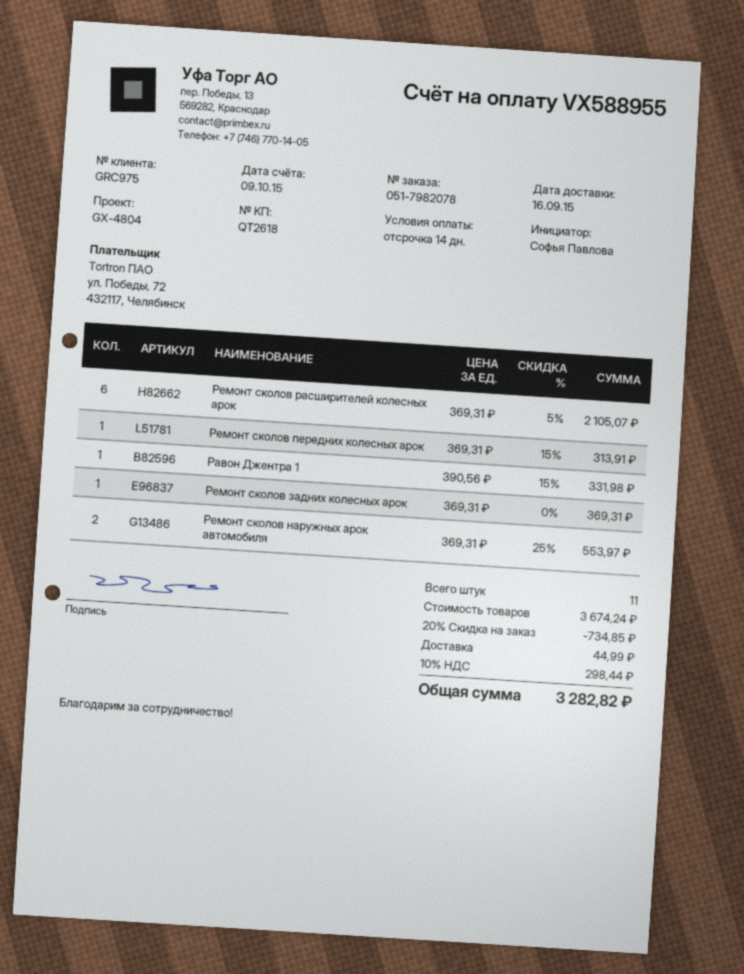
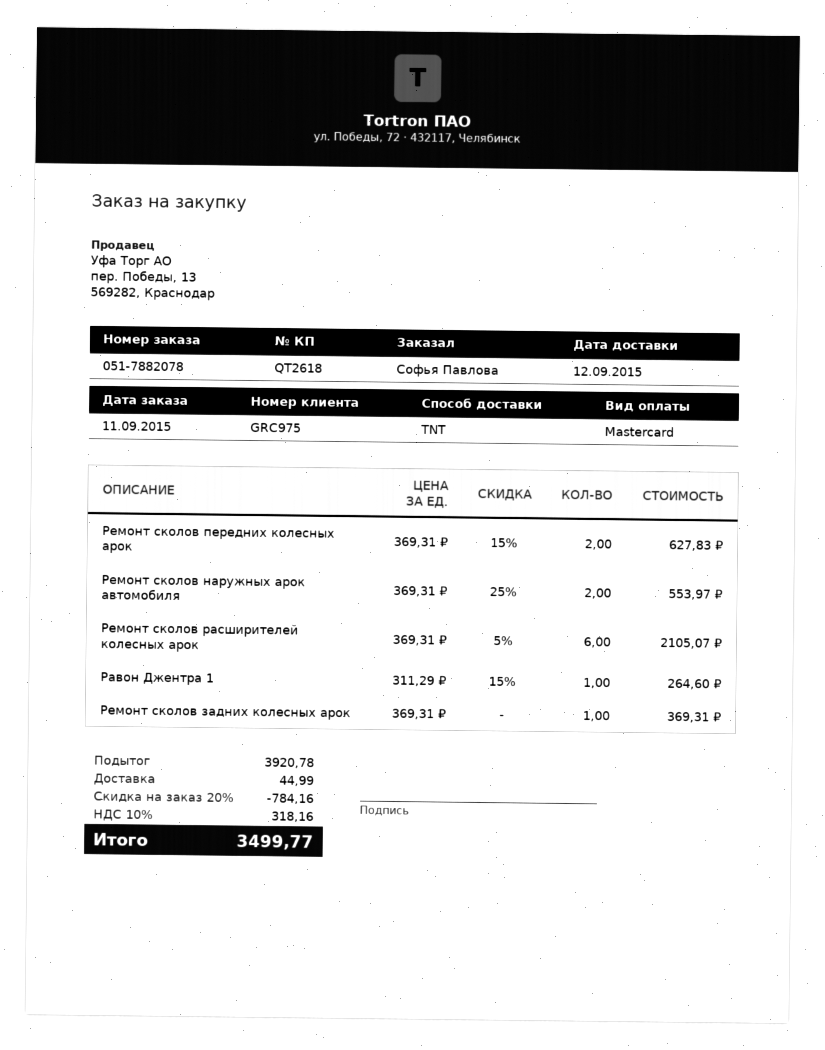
order number: 051-7982078 -> 051-7882078
delivery date: 2015-09-16 -> 2015-09-12
Ремонт сколов передних колесных арок: 1 x 369.31 - 15% = 313.91 -> 2 x 369.31 - 15% = 627.83
Равон Джентра 1: 1 x 390.56 - 15% = 331.98 -> 1 x 311.29 - 15% = 264.60
subtotal: 3674.24 -> 3920.78
discount: 20% = 734.85 -> 20% = 784.16
tax: 10% = 298.44 -> 10% = 318.16
total: 3282.82 -> 3499.77

